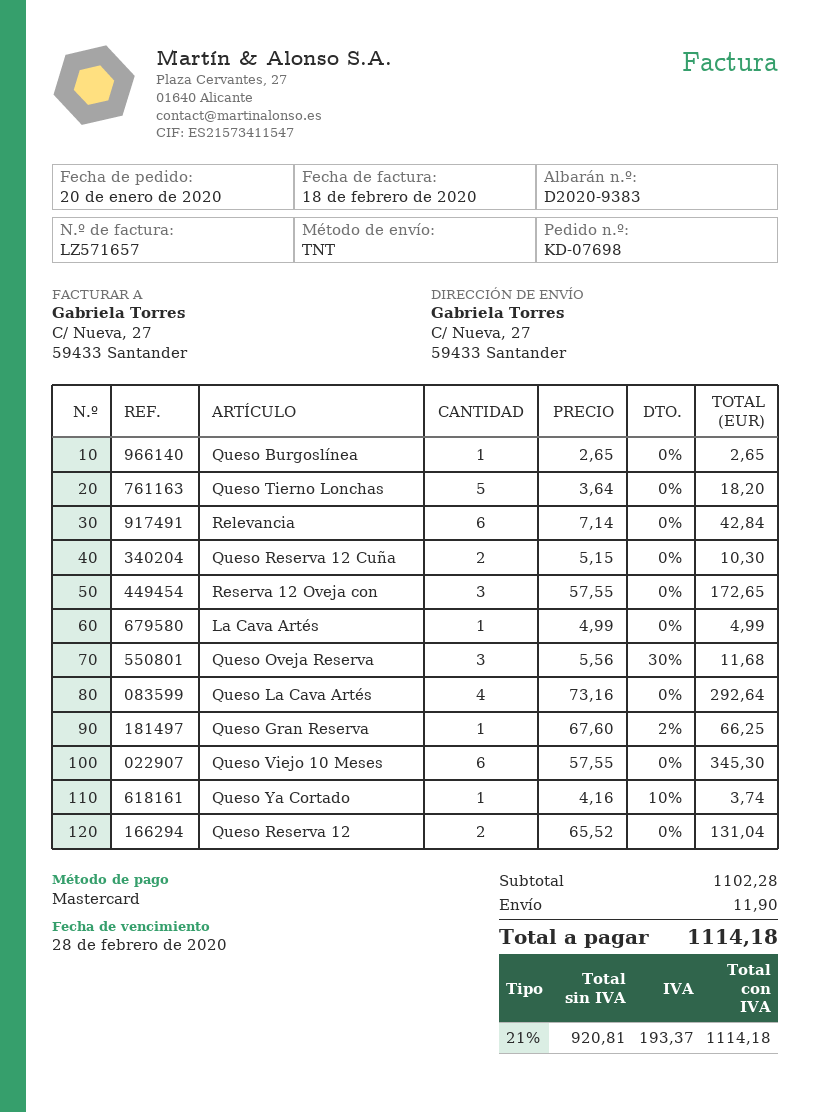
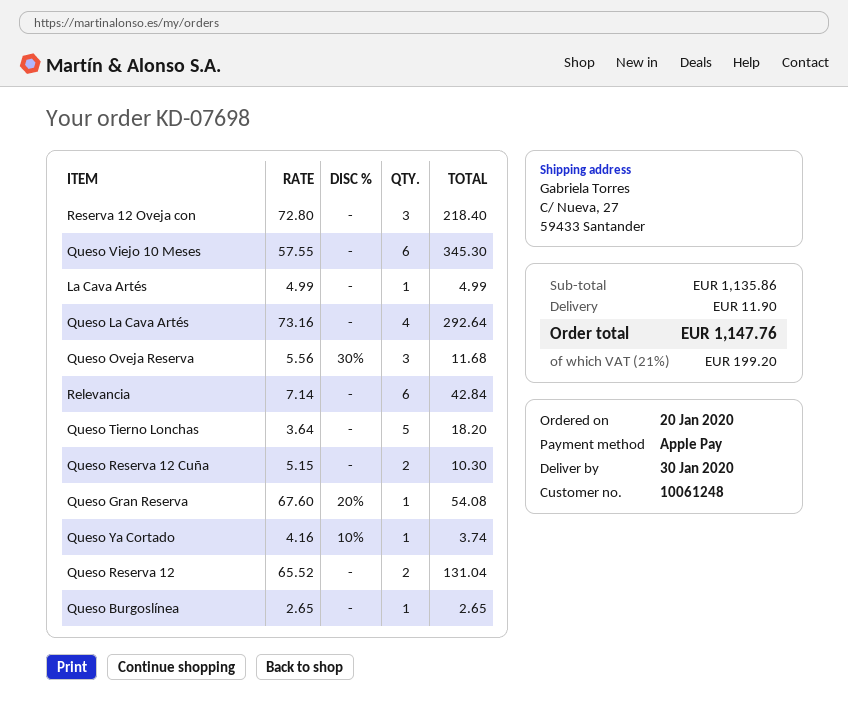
payment method: Mastercard -> Apple Pay
Reserva 12 Oveja con: 3 x 57.55 = 172.65 -> 3 x 72.80 = 218.40
Queso Gran Reserva: 1 x 67.60 - 2% = 66.25 -> 1 x 67.60 - 20% = 54.08
subtotal: 1102.28 -> 1135.86
tax: 21% = 193.37 -> 21% = 199.20
total: 1114.18 -> 1147.76

